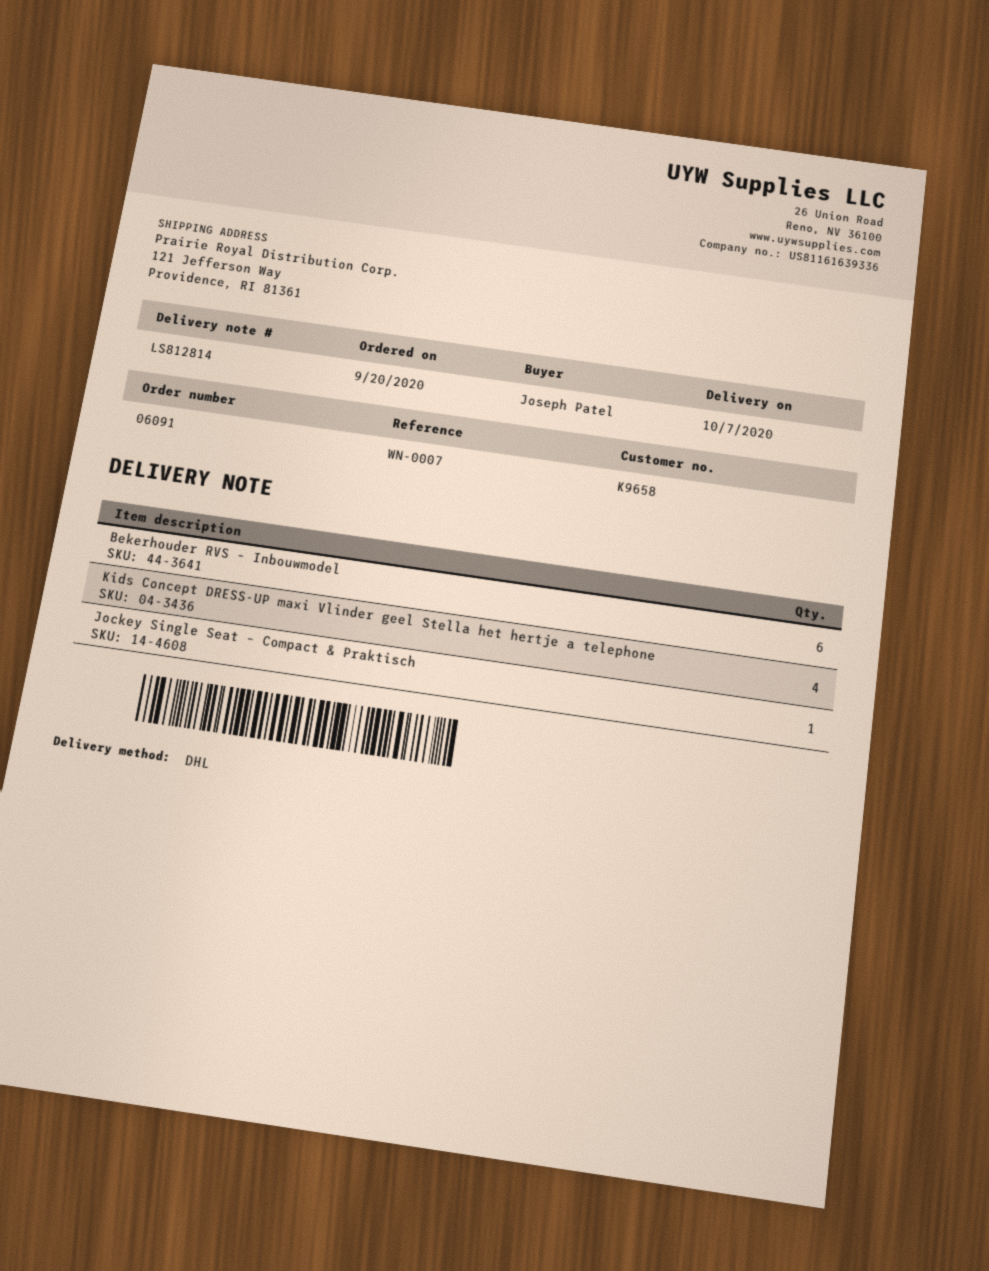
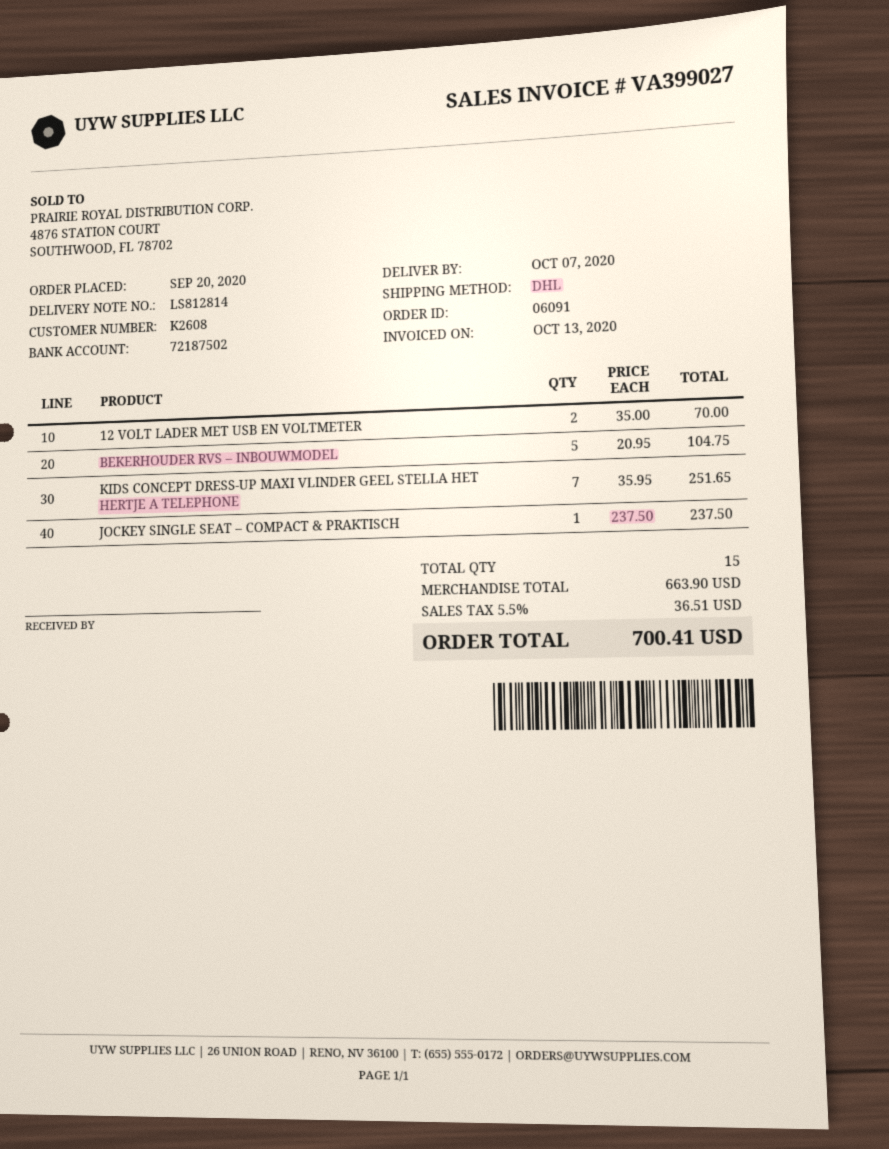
customer number: K9658 -> K2608
Bekerhouder RVS – Inbouwmodel: 6 -> 5
Kids Concept DRESS-UP maxi Vlinder geel Stella het hertje a telephone: 4 -> 7
12 VOLT LADER MET USB EN VOLTMETER: none -> 2

